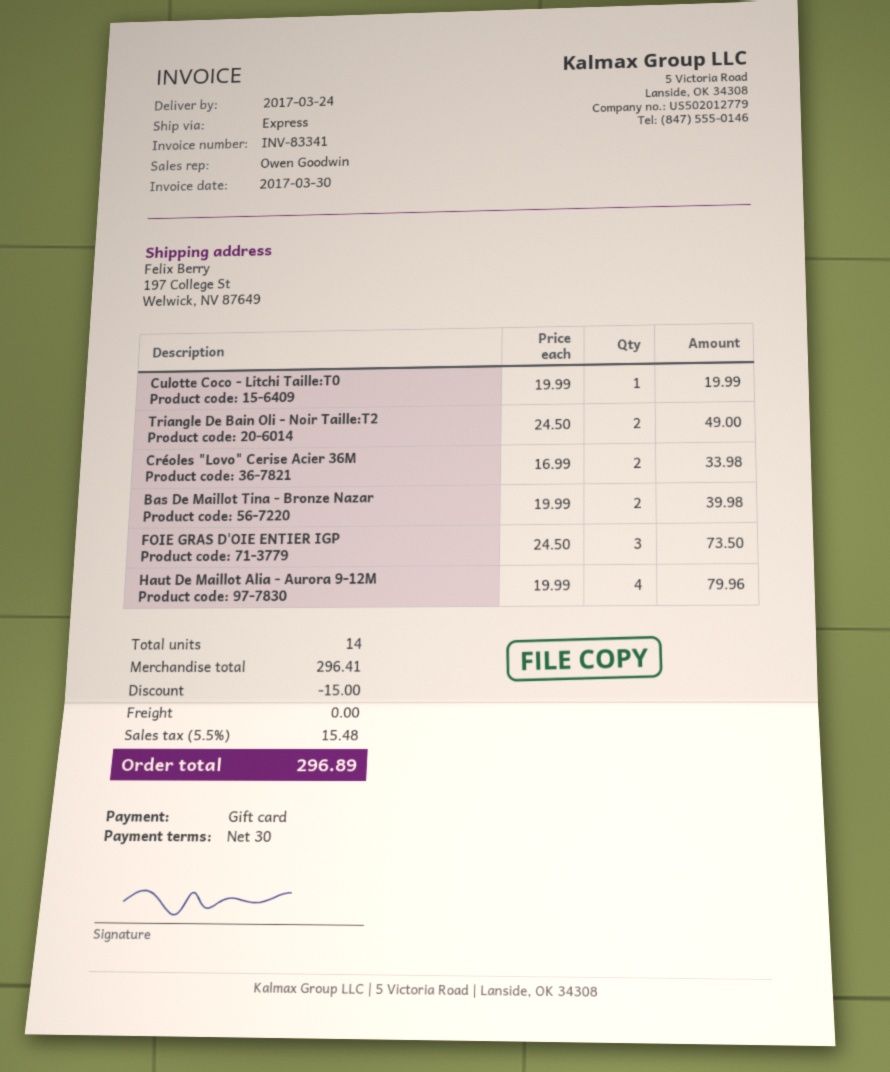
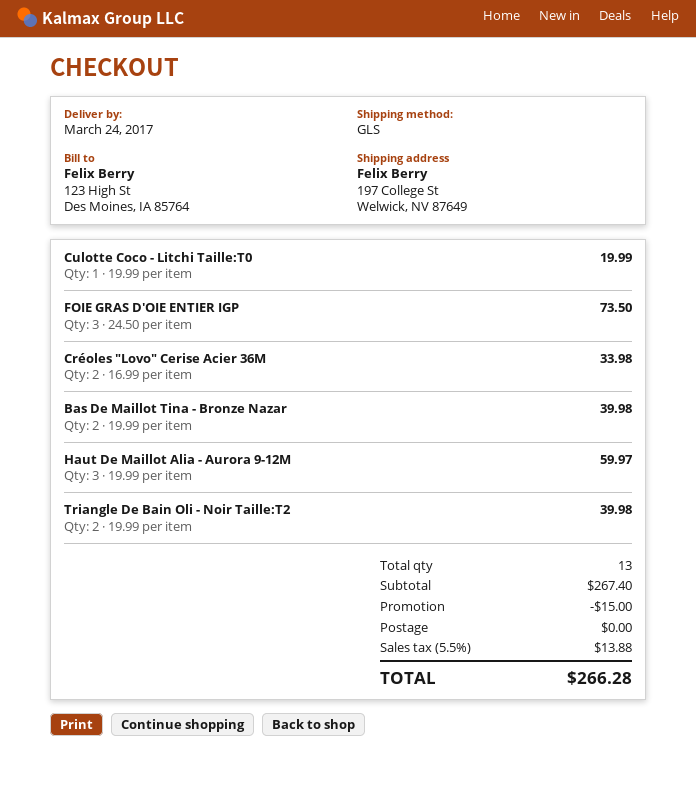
shipping method: express -> GLS
Triangle De Bain Oli - Noir Taille:T2: 2 x 24.50 = 49.00 -> 2 x 19.99 = 39.98
Haut De Maillot Alia - Aurora 9-12M: 4 x 19.99 = 79.96 -> 3 x 19.99 = 59.97
total quantity: 14 -> 13
subtotal: 296.41 -> 267.40
tax: 5.5% = 15.48 -> 5.5% = 13.88
total: 296.89 -> 266.28

